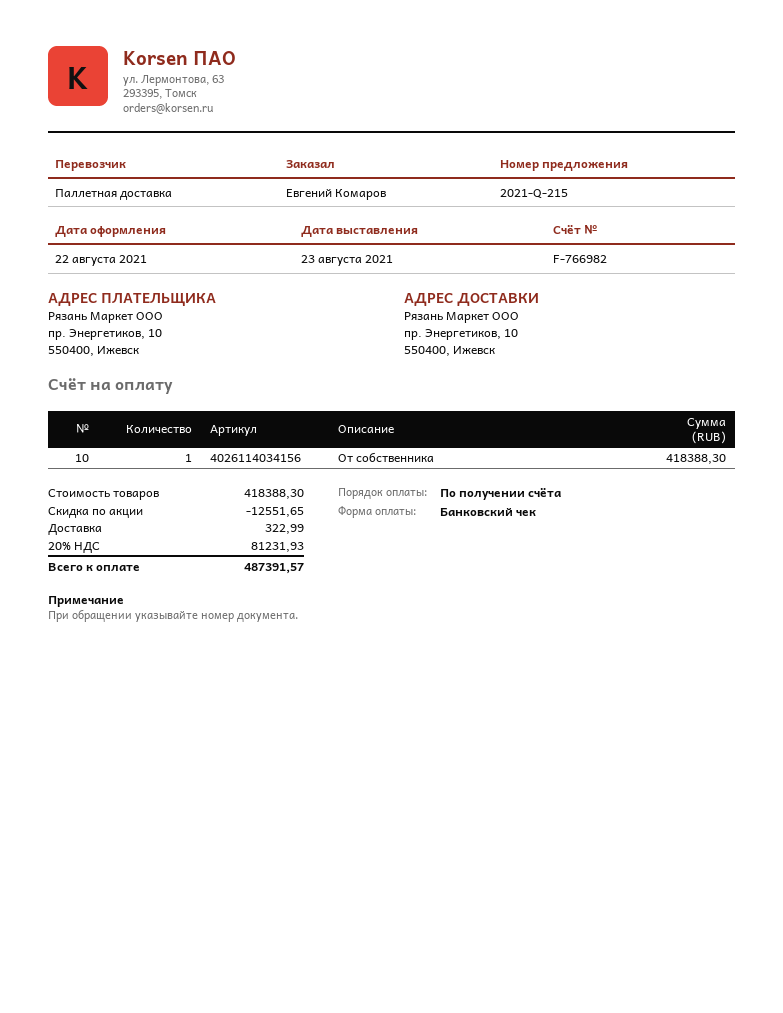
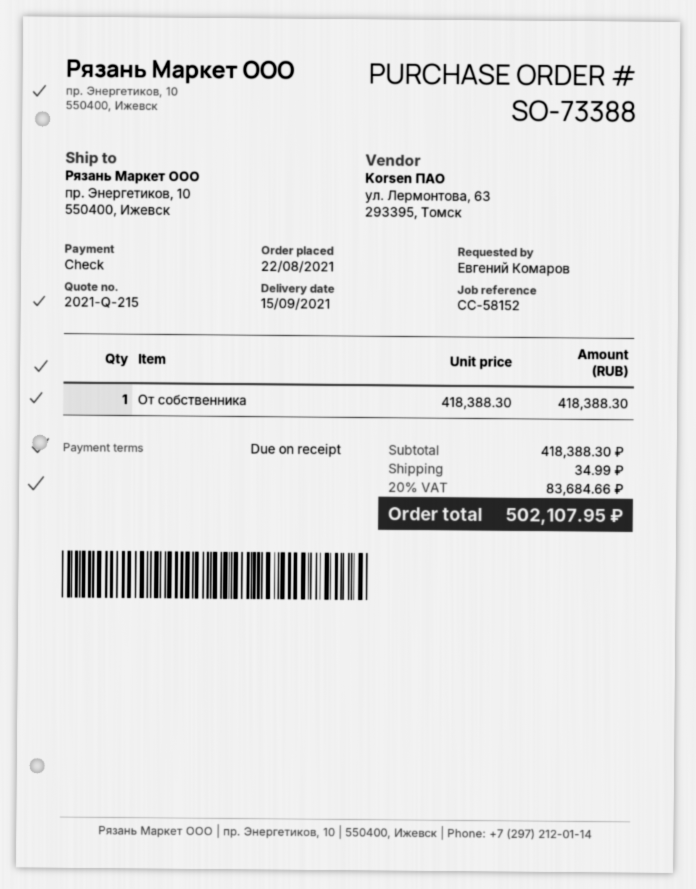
discount: 12551.65 -> none
shipping: 322.99 -> 34.99
tax: 20% = 81231.93 -> 20% = 83684.66
total: 487391.57 -> 502107.95

